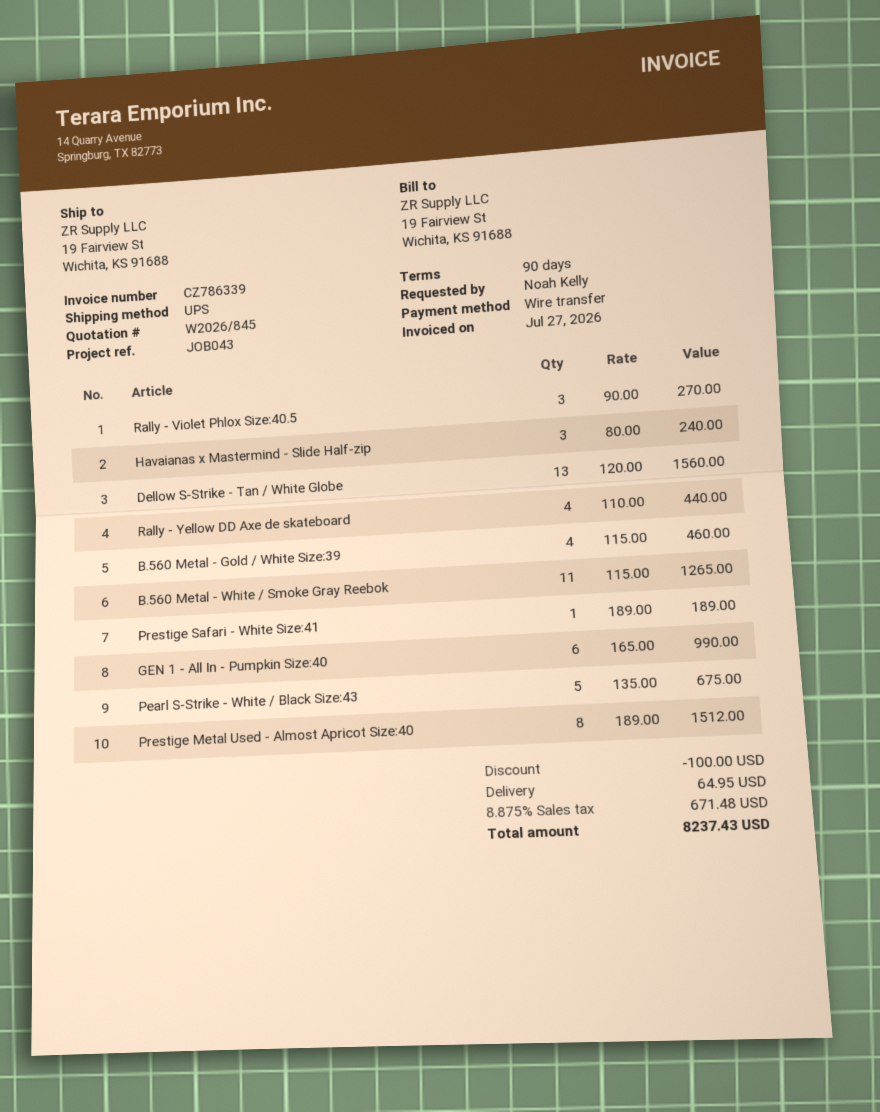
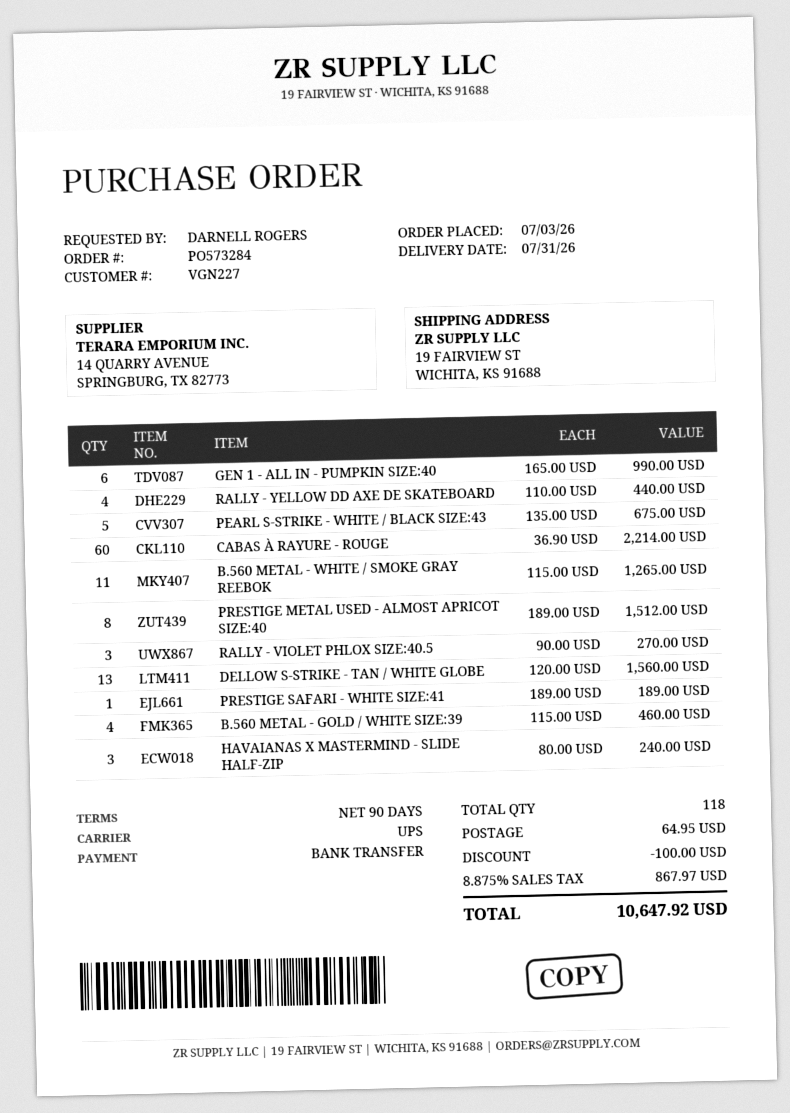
ordered by: Noah Kelly -> DARNELL ROGERS
CABAS À RAYURE - ROUGE: none -> 60 x 36.90 = 2214.00
tax: 8.875% = 671.48 -> 8.875% = 867.97
total: 8237.43 -> 10647.92

